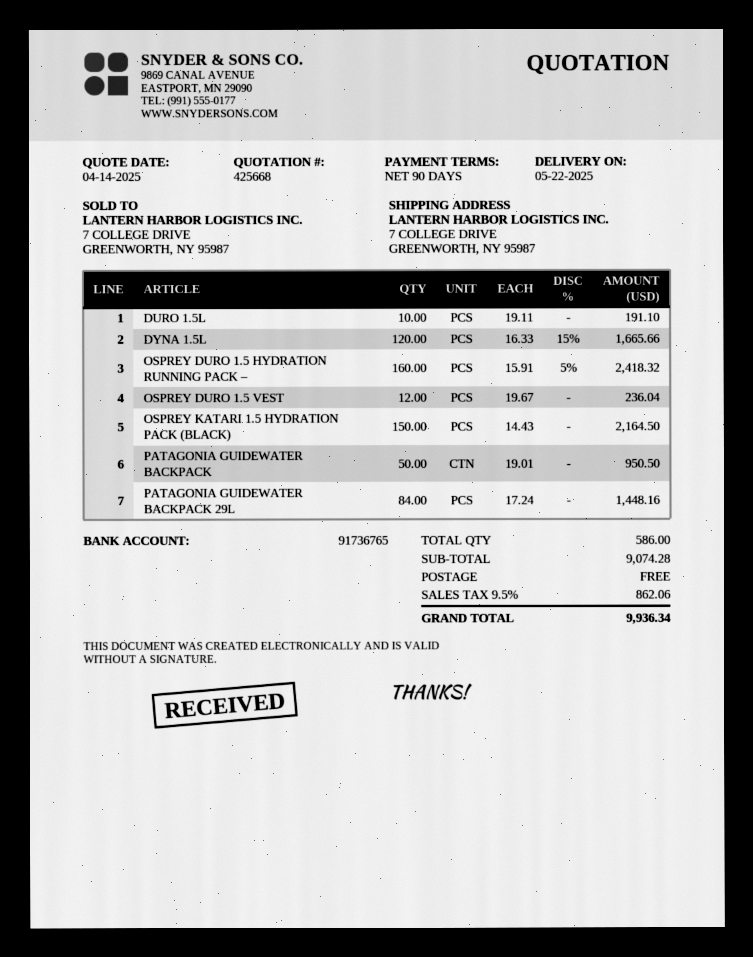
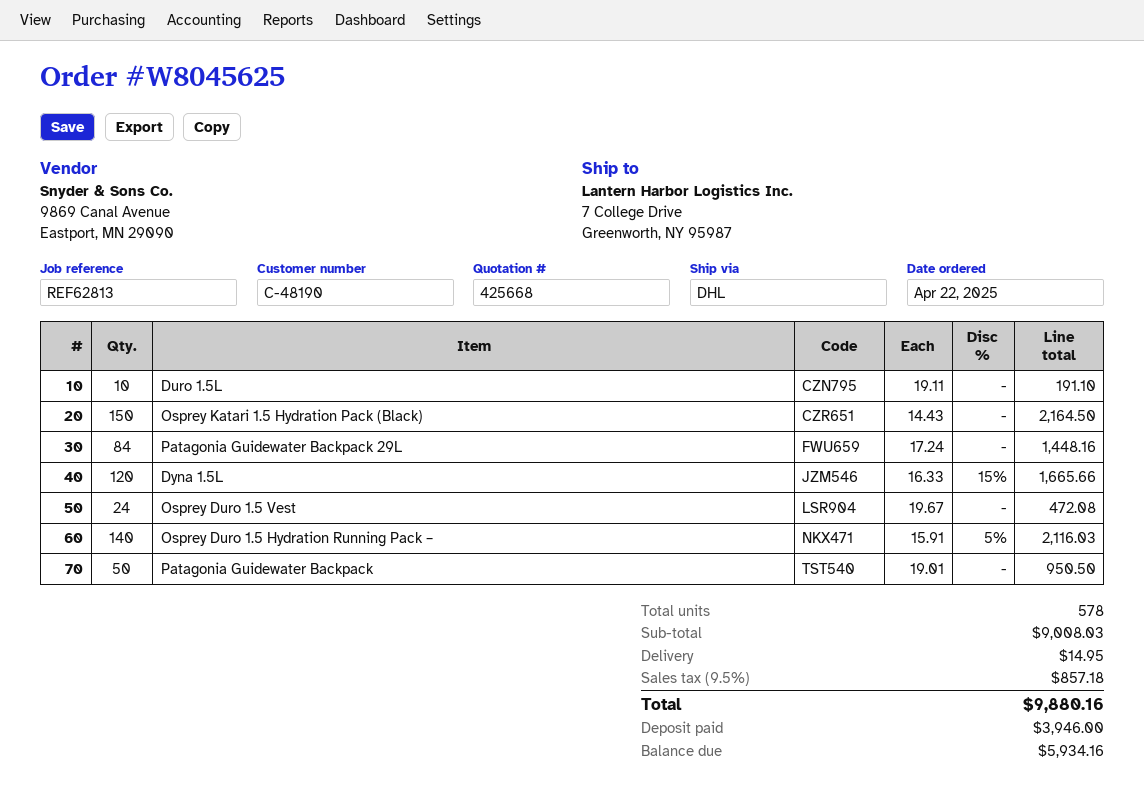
OSPREY DURO 1.5 HYDRATION RUNNING PACK –: 160 x 15.91 - 5% = 2418.32 -> 140 x 15.91 - 5% = 2116.03
OSPREY DURO 1.5 VEST: 12 x 19.67 = 236.04 -> 24 x 19.67 = 472.08
total quantity: 586 -> 578
subtotal: 9074.28 -> 9008.03
shipping: 0.00 -> 14.95
tax: 9.5% = 862.06 -> 9.5% = 857.18
total: 9936.34 -> 9880.16

